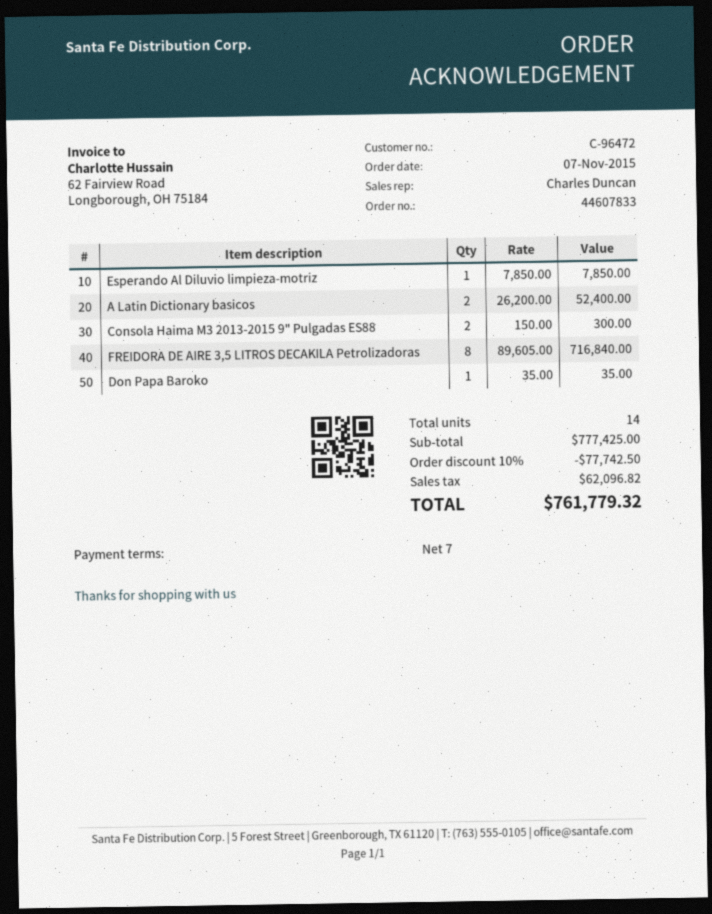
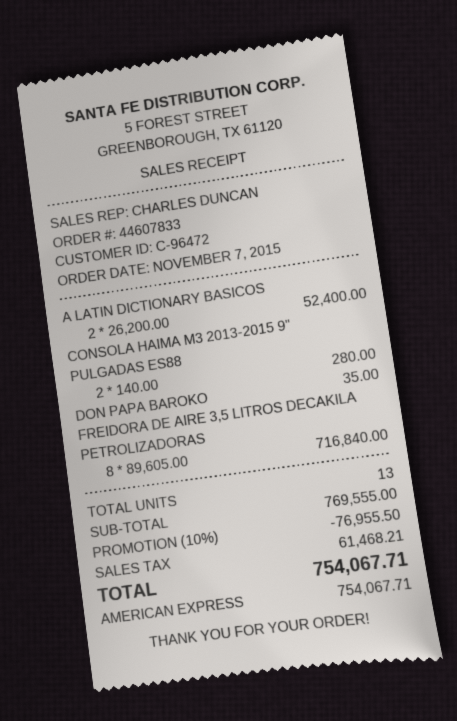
Esperando Al Diluvio limpieza-motriz: 1 x 7850.00 = 7850.00 -> none
Consola Haima M3 2013-2015 9" Pulgadas ES88: 2 x 150.00 = 300.00 -> 2 x 140.00 = 280.00
total quantity: 14 -> 13
subtotal: 777425.00 -> 769555.00
discount: 10% = 77742.50 -> 10% = 76955.50
tax: 62096.82 -> 61468.21
total: 761779.32 -> 754067.71

